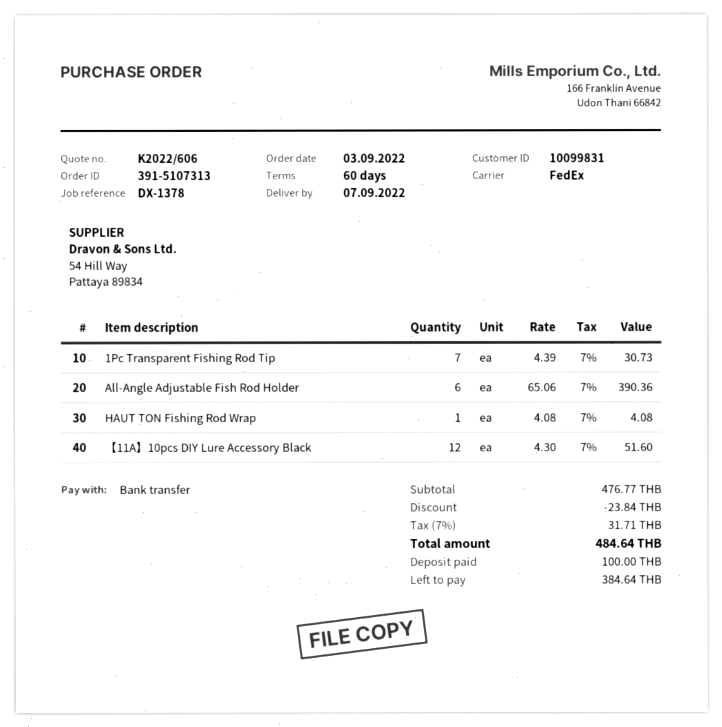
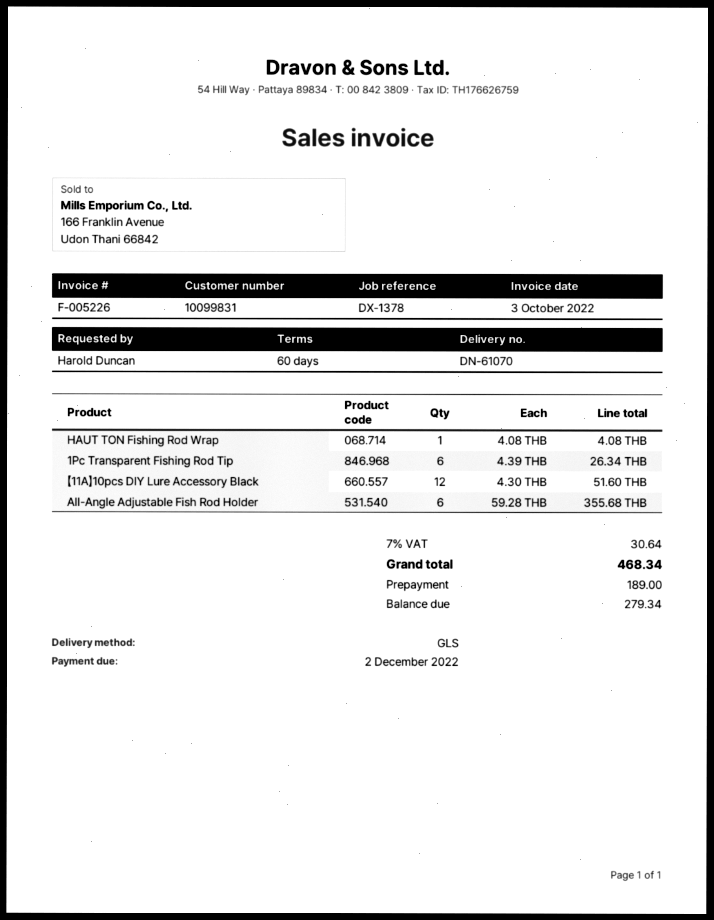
shipping method: FedEx -> GLS
1Pc Transparent Fishing Rod Tip: 7 x 4.39 = 30.73 -> 6 x 4.39 = 26.34
All-Angle Adjustable Fish Rod Holder: 6 x 65.06 = 390.36 -> 6 x 59.28 = 355.68
discount: 23.84 -> none
tax: 7% = 31.71 -> 7% = 30.64
total: 484.64 -> 468.34
deposit: 100.00 -> 189.00
balance: 384.64 -> 279.34

